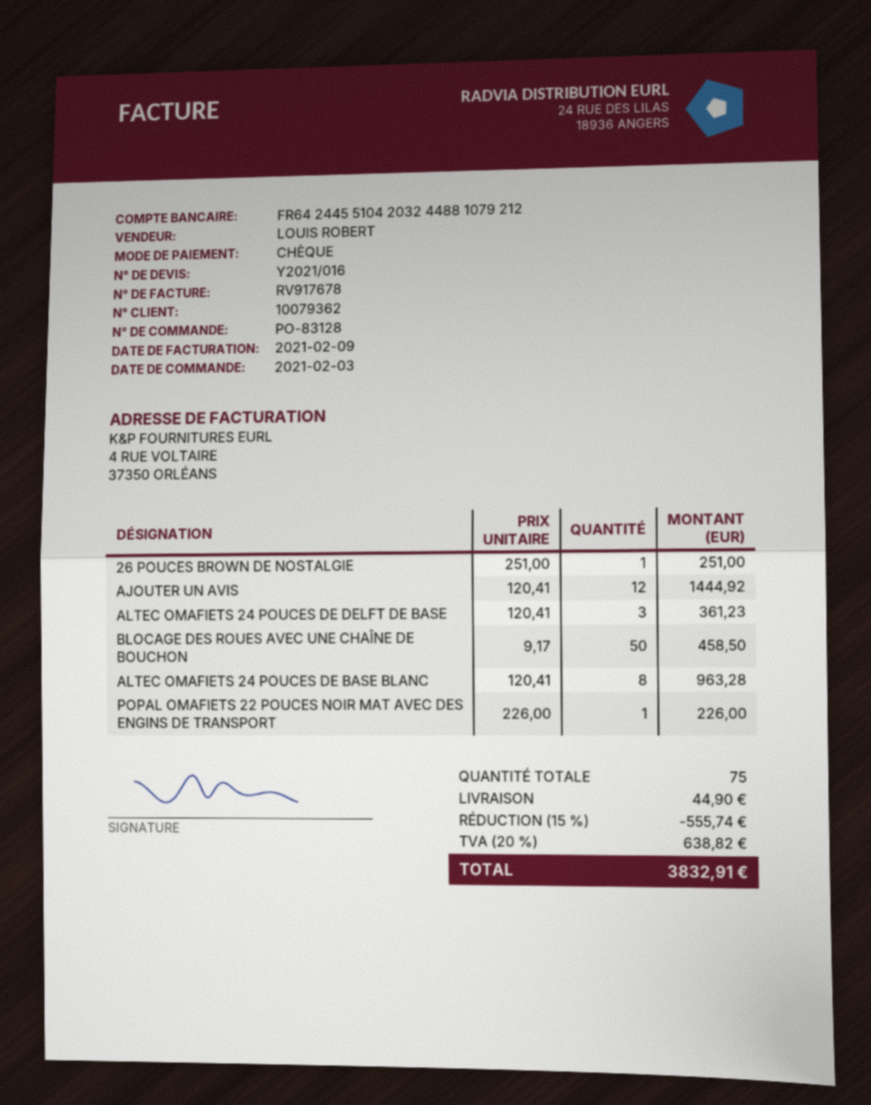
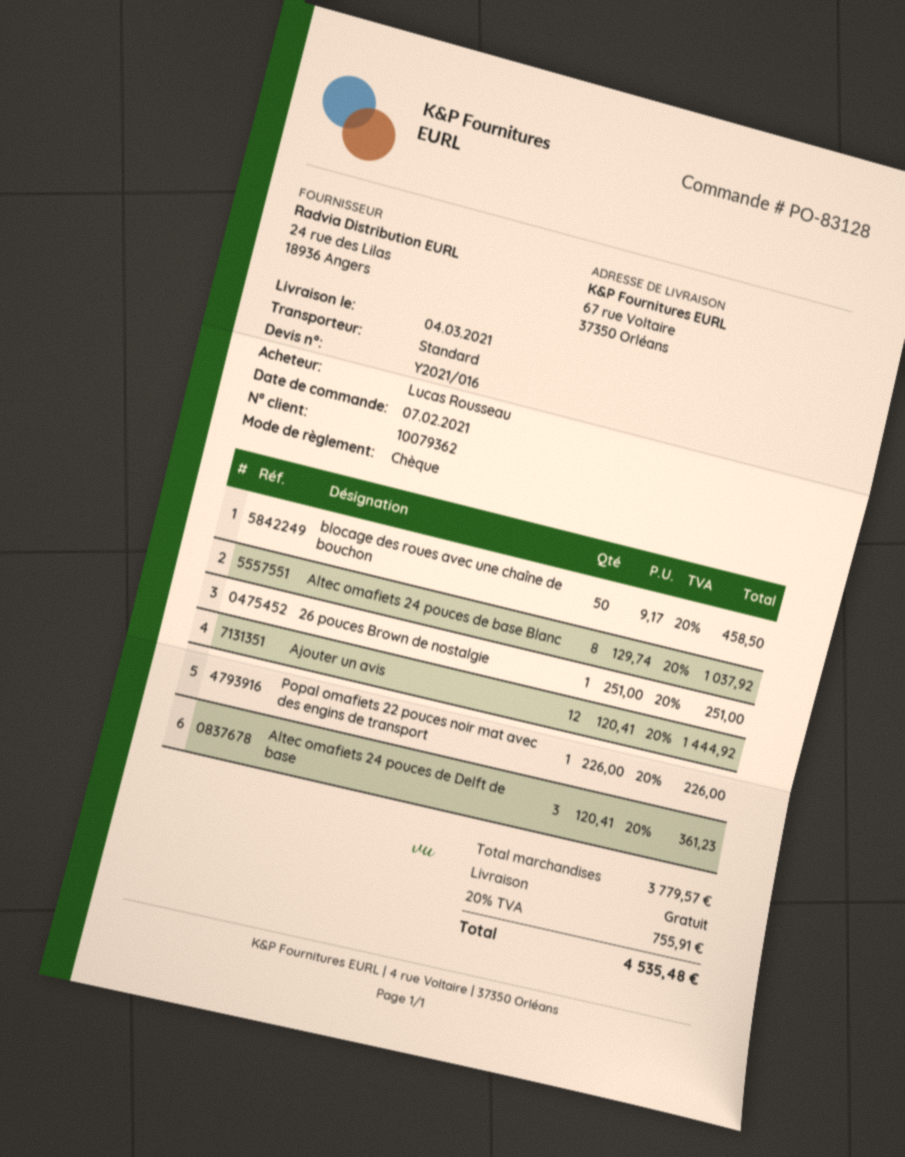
order date: 2021-02-03 -> 2021-02-07
ALTEC OMAFIETS 24 POUCES DE BASE BLANC: 8 x 120.41 = 963.28 -> 8 x 129.74 = 1037.92
discount: 15% = 555.74 -> none
shipping: 44.90 -> 0.00
tax: 20% = 638.82 -> 20% = 755.91
total: 3832.91 -> 4535.48

